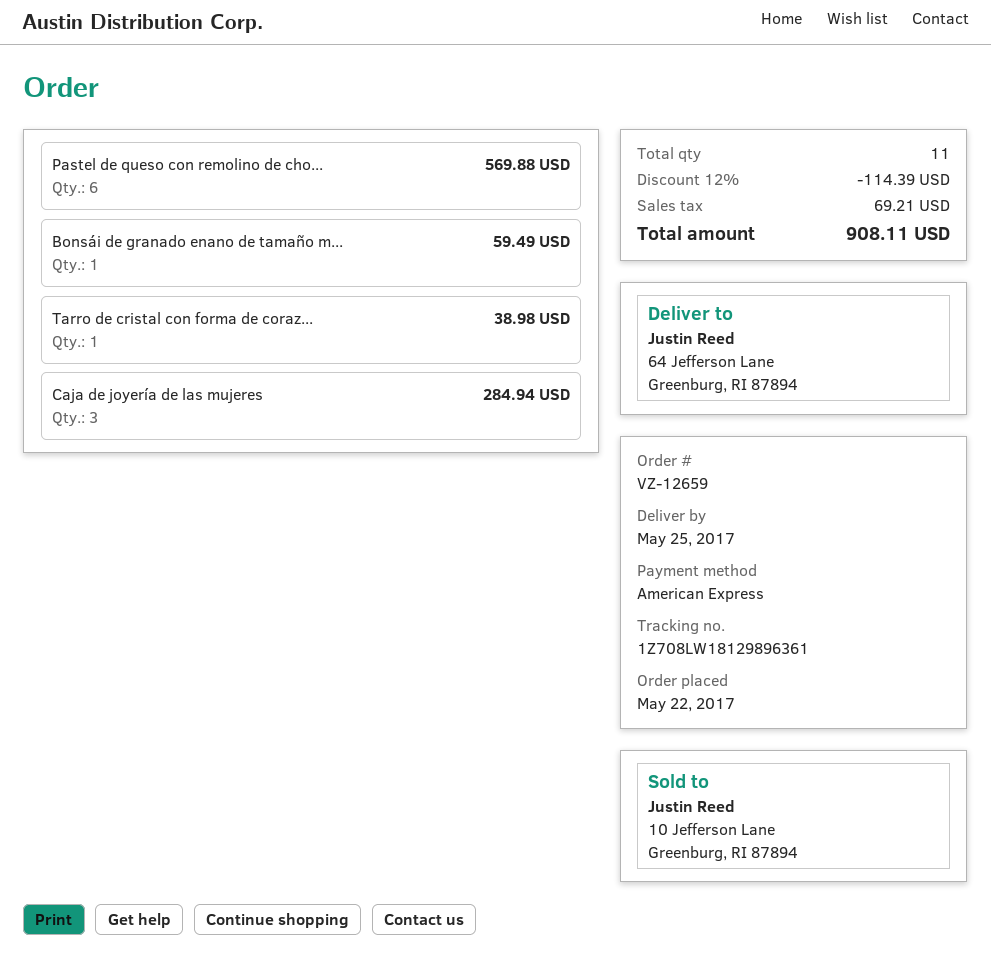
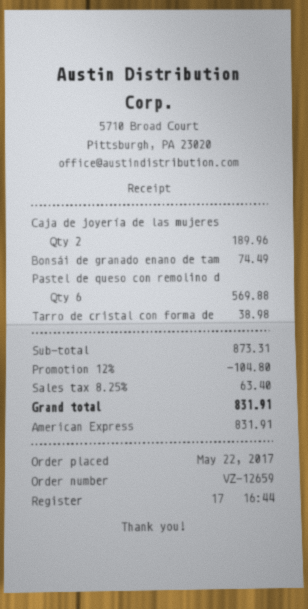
Bonsái de granado enano de tamaño m...: 1 for 59.49 -> 1 for 74.49
Caja de joyería de las mujeres: 3 for 284.94 -> 2 for 189.96
discount: 12% = 114.39 -> 12% = 104.80
tax: 69.21 -> 63.40
total: 908.11 -> 831.91

